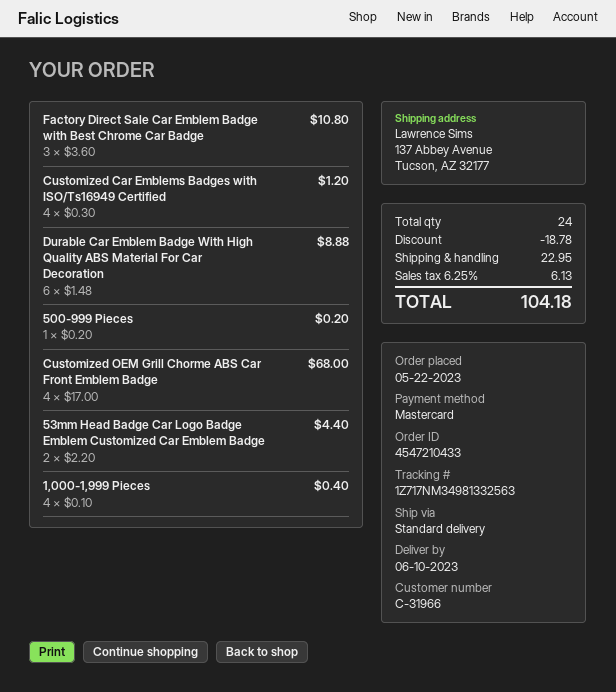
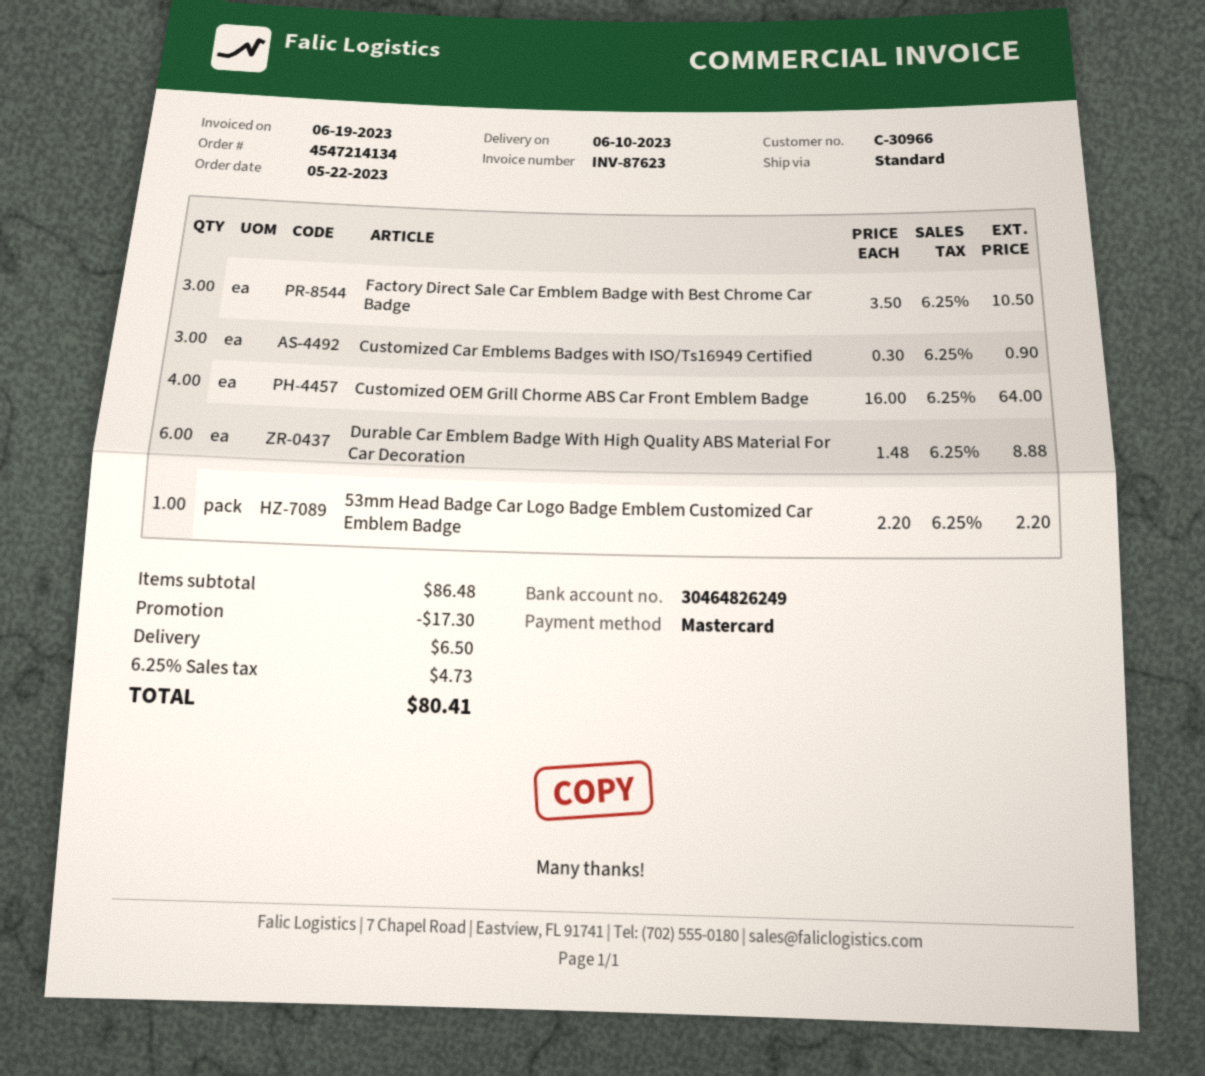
order number: 4547210433 -> 4547214134
customer number: C-31966 -> C-30966
Factory Direct Sale Car Emblem Badge with Best Chrome Car Badge: 3 x 3.60 = 10.80 -> 3 x 3.50 = 10.50
Customized Car Emblems Badges with ISO/Ts16949 Certified: 4 x 0.30 = 1.20 -> 3 x 0.30 = 0.90
500-999 Pieces: 1 x 0.20 = 0.20 -> none
Customized OEM Grill Chorme ABS Car Front Emblem Badge: 4 x 17.00 = 68.00 -> 4 x 16.00 = 64.00
53mm Head Badge Car Logo Badge Emblem Customized Car Emblem Badge: 2 x 2.20 = 4.40 -> 1 x 2.20 = 2.20
1,000-1,999 Pieces: 4 x 0.10 = 0.40 -> none
discount: 18.78 -> 17.30
shipping: 22.95 -> 6.50
tax: 6.25% = 6.13 -> 6.25% = 4.73
total: 104.18 -> 80.41

